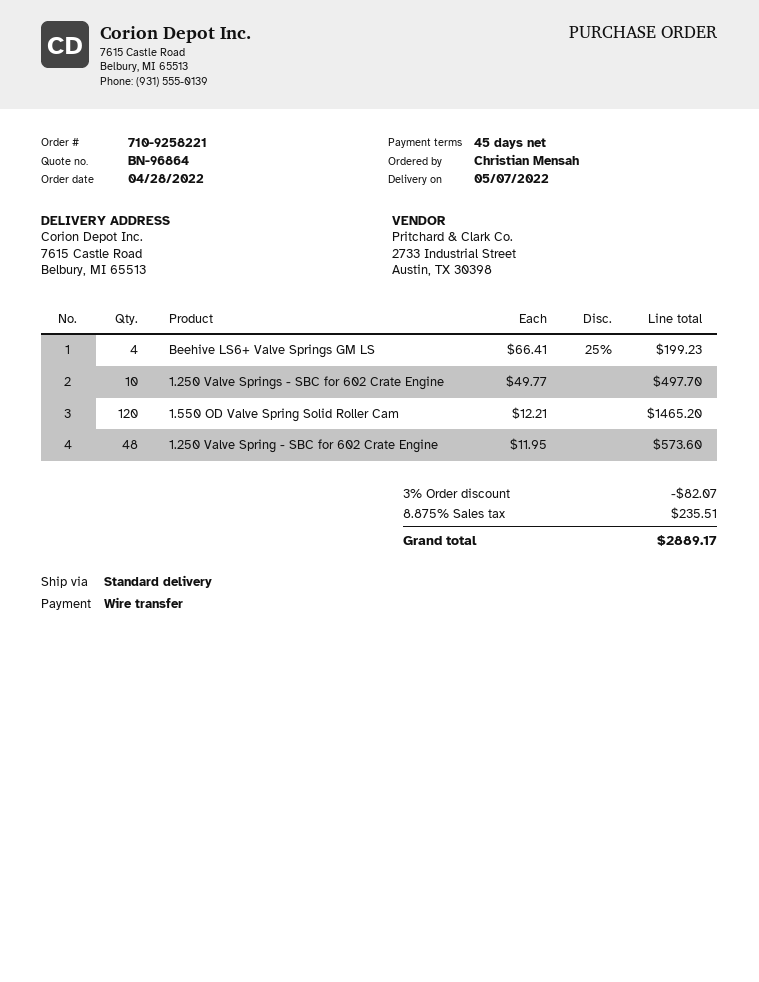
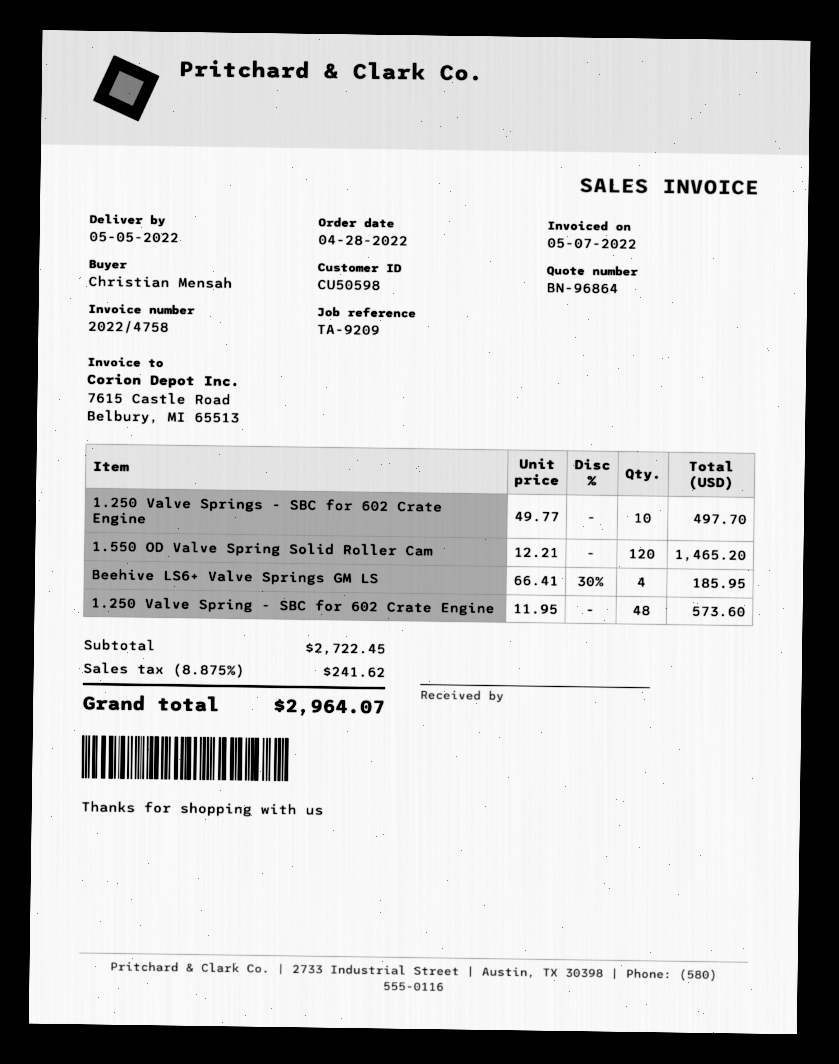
delivery date: 2022-05-07 -> 2022-05-05
Beehive LS6+ Valve Springs GM LS: 4 x 66.41 - 25% = 199.23 -> 4 x 66.41 - 30% = 185.95
discount: 3% = 82.07 -> none
tax: 8.875% = 235.51 -> 8.875% = 241.62
total: 2889.17 -> 2964.07

